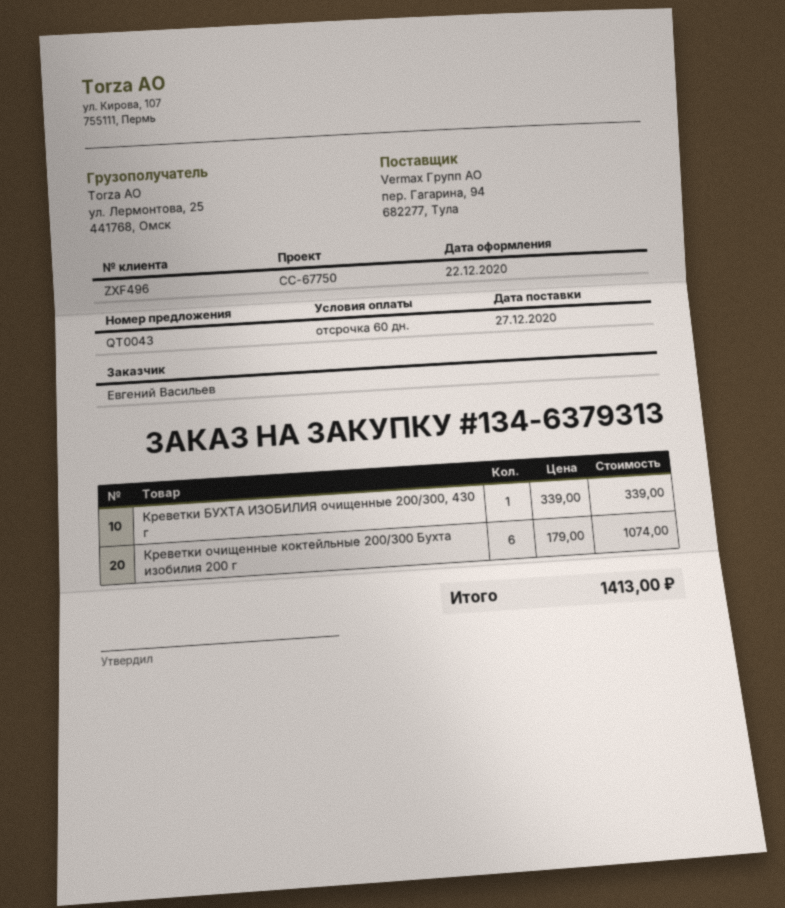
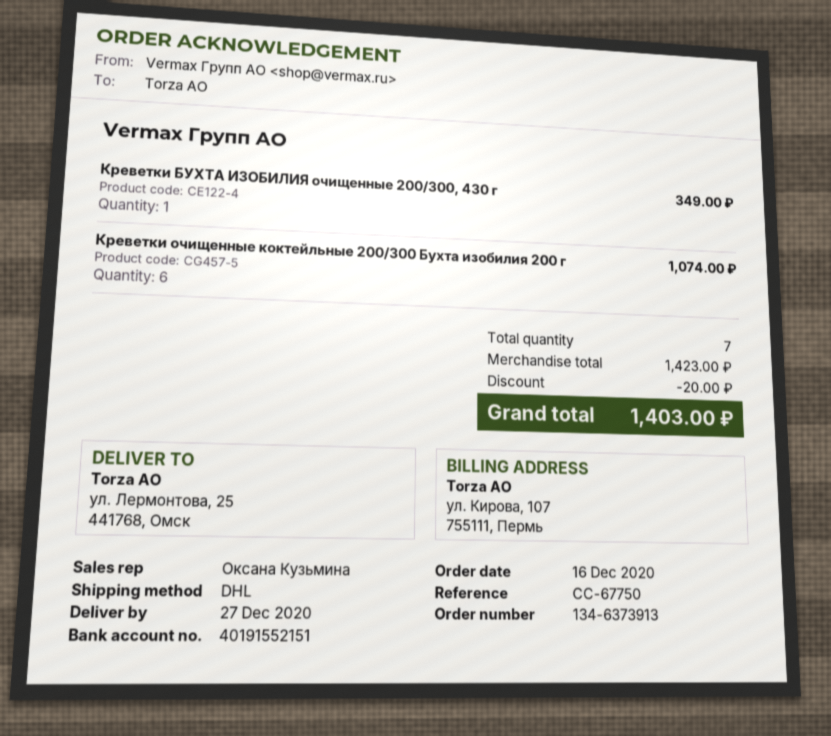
order number: 134-6379313 -> 134-6373913
order date: 2020-12-22 -> 2020-12-16
Креветки БУХТА ИЗОБИЛИЯ очищенные 200/300, 430 г: 1 for 339.00 -> 1 for 349.00
discount: none -> 20.00
total: 1413.00 -> 1403.00

